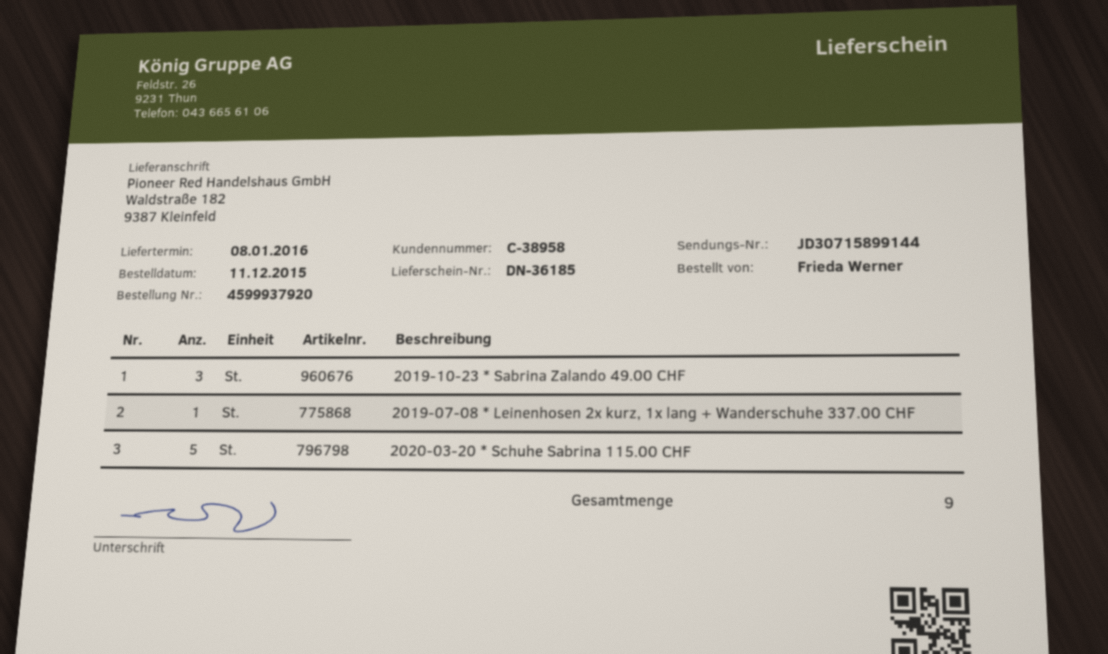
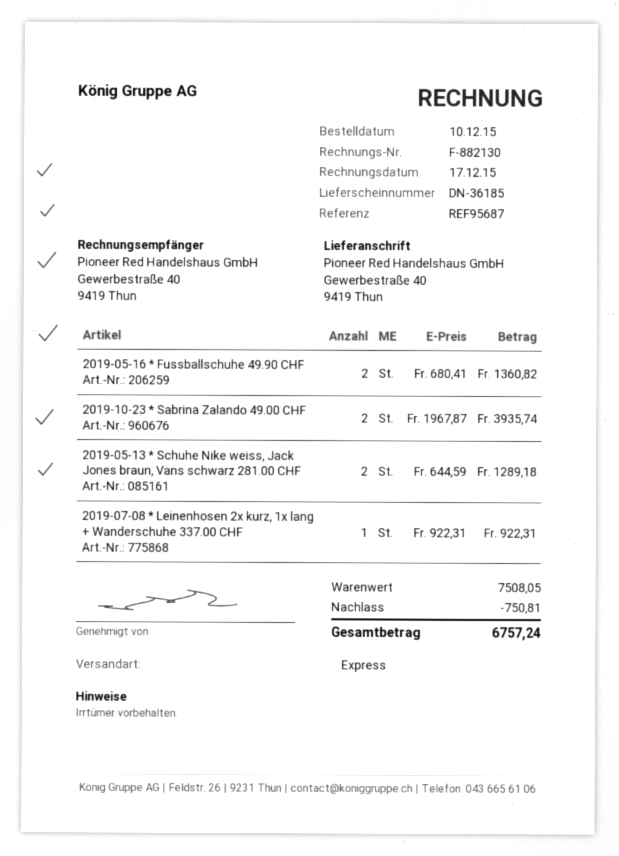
order date: 2015-12-11 -> 2015-12-10
ship to: Waldstraße 182, 9387 Kleinfeld -> Gewerbestraße 40, 9419 Thun
2019-10-23 * Sabrina Zalando 49.00 CHF: 3 -> 2
2020-03-20 * Schuhe Sabrina 115.00 CHF: 5 -> none
2019-05-16 * Fussballschuhe 49.90 CHF: none -> 2
2019-05-13 * Schuhe Nike weiss, Jack Jones braun, Vans schwarz 281.00 CHF: none -> 2

